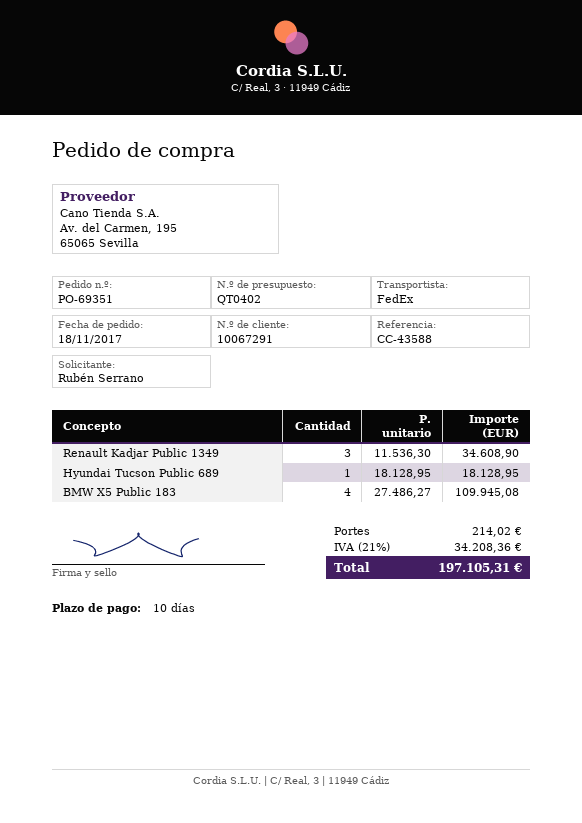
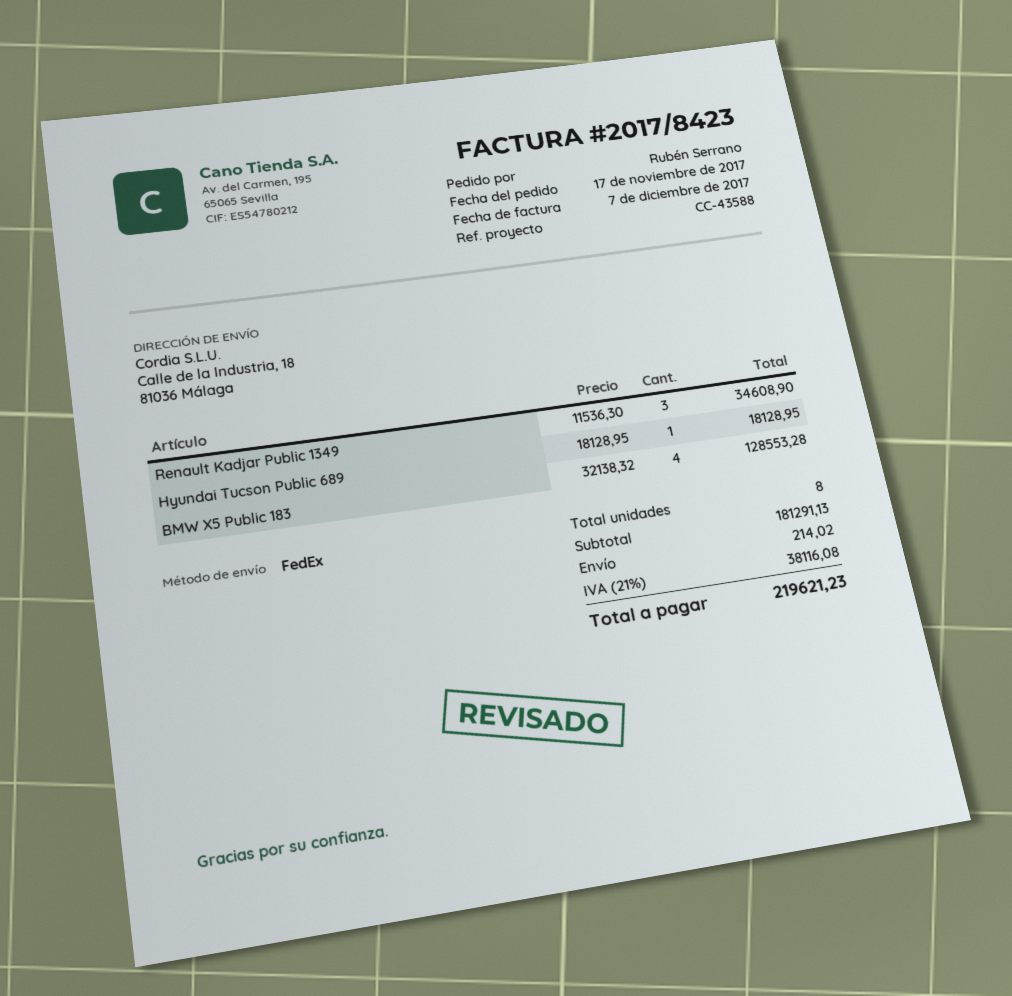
order date: 2017-11-18 -> 2017-11-17
BMW X5 Public 183: 4 x 27486.27 = 109945.08 -> 4 x 32138.32 = 128553.28
tax: 21% = 34208.36 -> 21% = 38116.08
total: 197105.31 -> 219621.23

